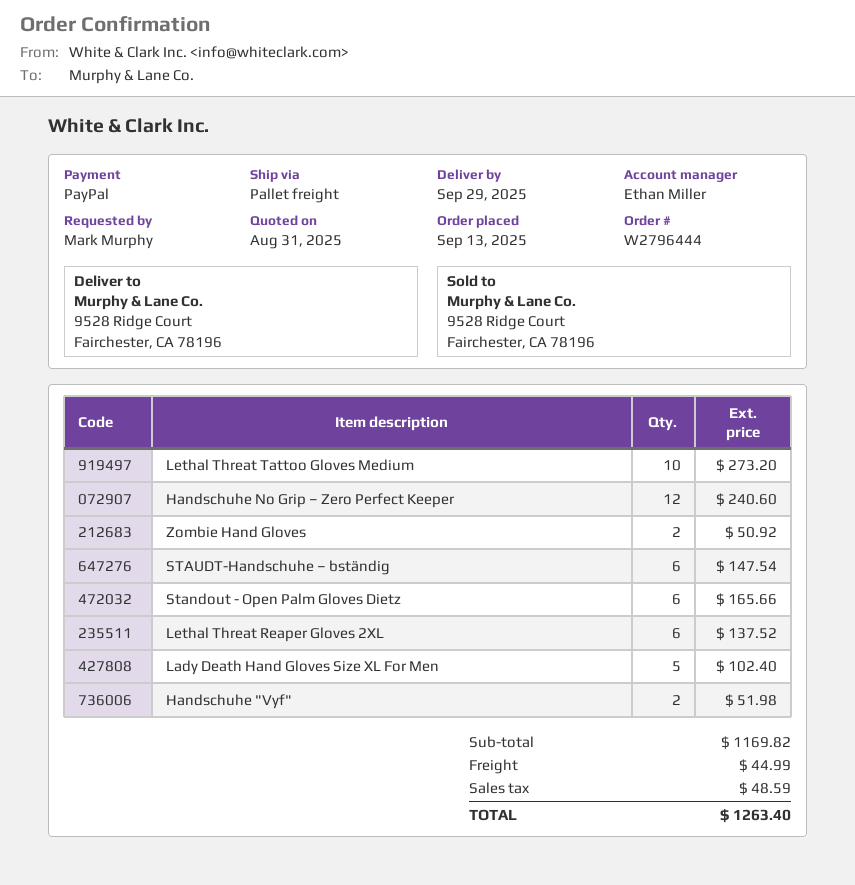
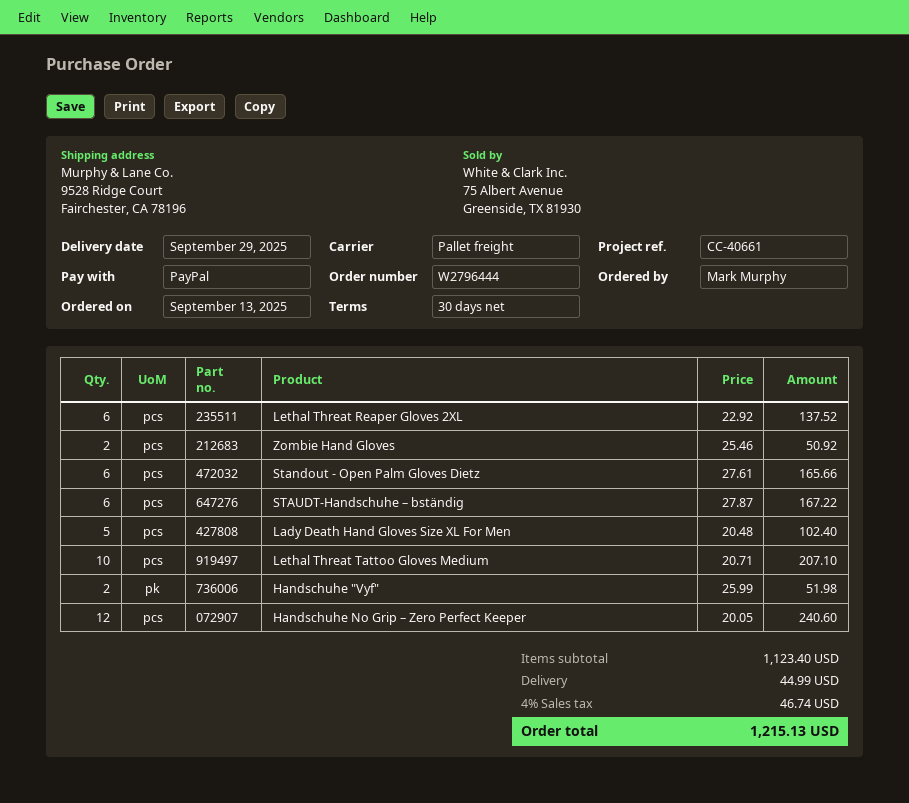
Lethal Threat Tattoo Gloves Medium: 10 for 273.20 -> 10 for 207.10
STAUDT-Handschuhe – bständig: 6 for 147.54 -> 6 for 167.22
subtotal: 1169.82 -> 1123.40
tax: 48.59 -> 46.74
total: 1263.40 -> 1215.13

